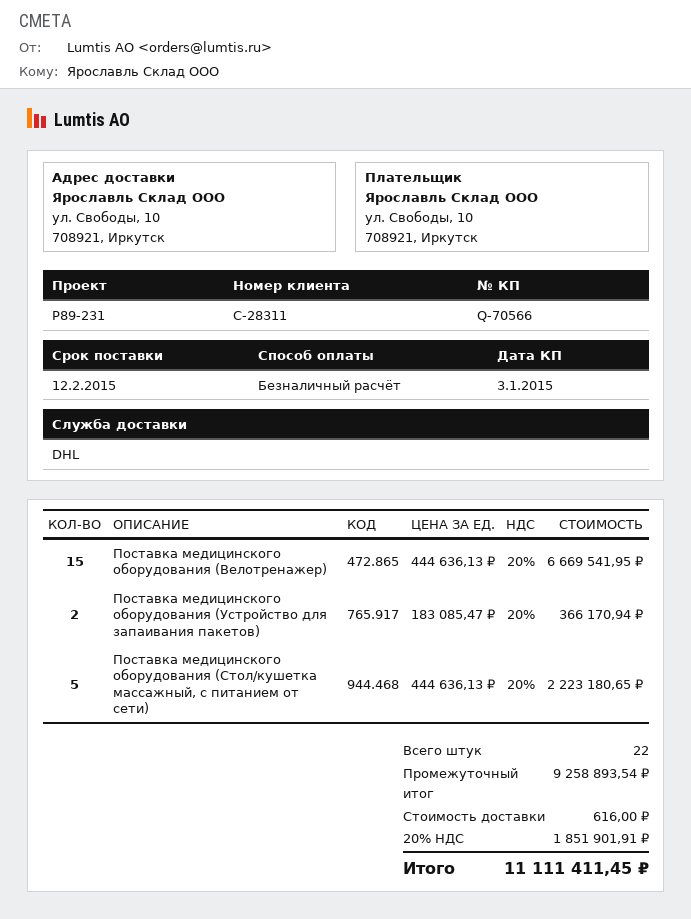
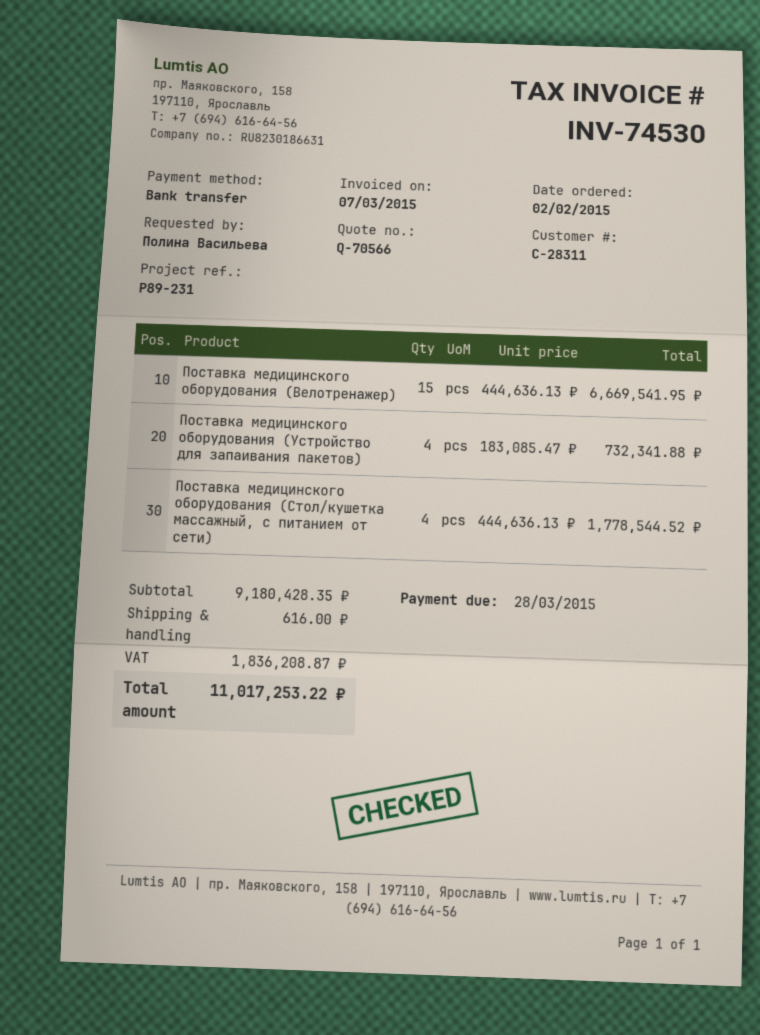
Поставка медицинского оборудования (Устройство для запаивания пакетов): 2 x 183085.47 = 366170.94 -> 4 x 183085.47 = 732341.88
Поставка медицинского оборудования (Стол/кушетка массажный, с питанием от сети): 5 x 444636.13 = 2223180.65 -> 4 x 444636.13 = 1778544.52
subtotal: 9258893.54 -> 9180428.35
tax: 1851901.91 -> 1836208.87
total: 11111411.45 -> 11017253.22

